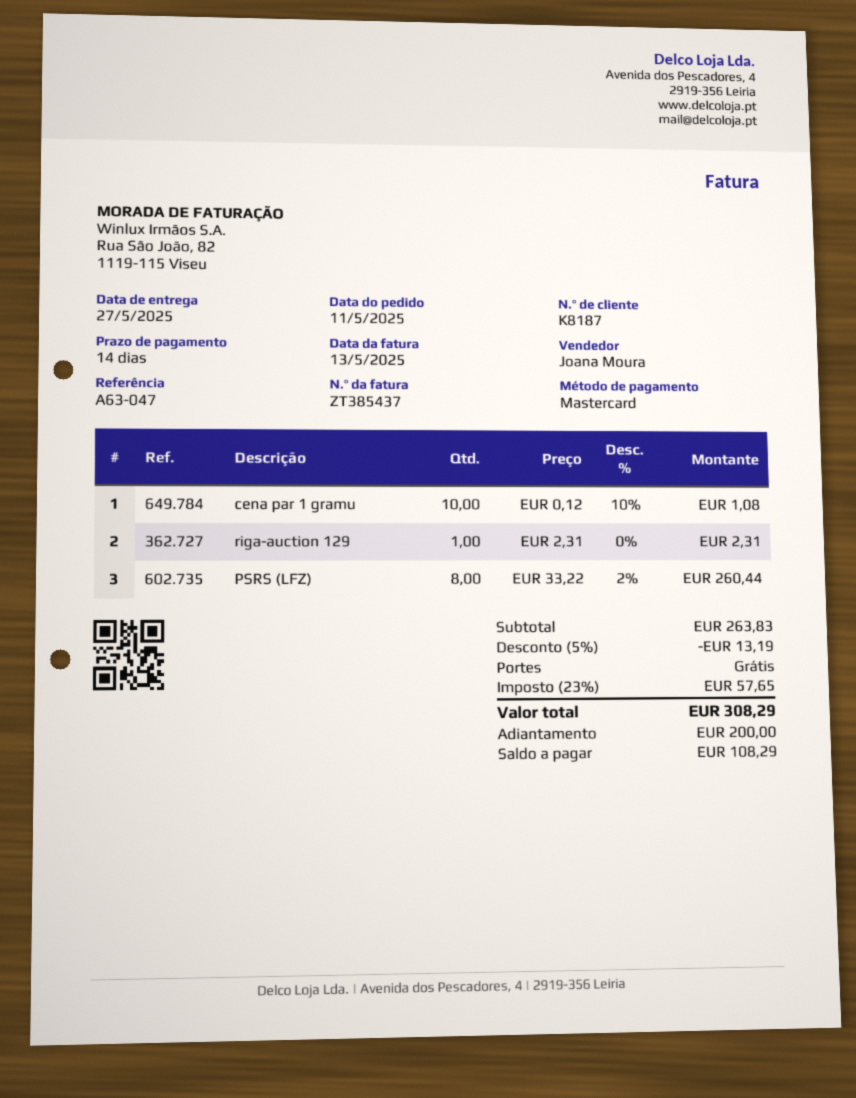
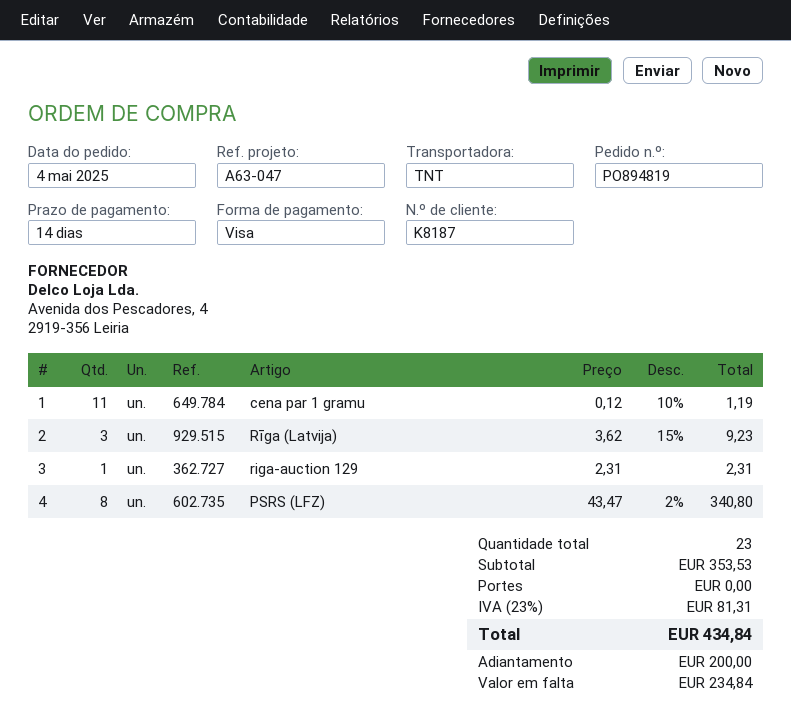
order date: 2025-05-11 -> 2025-05-04
payment method: Mastercard -> Visa
cena par 1 gramu: 10 x 0.12 - 10% = 1.08 -> 11 x 0.12 - 10% = 1.19
PSRS (LFZ): 8 x 33.22 - 2% = 260.44 -> 8 x 43.47 - 2% = 340.80
Rīga (Latvija): none -> 3 x 3.62 - 15% = 9.23
subtotal: 263.83 -> 353.53
discount: 5% = 13.19 -> none
tax: 23% = 57.65 -> 23% = 81.31
total: 308.29 -> 434.84
balance: 108.29 -> 234.84

